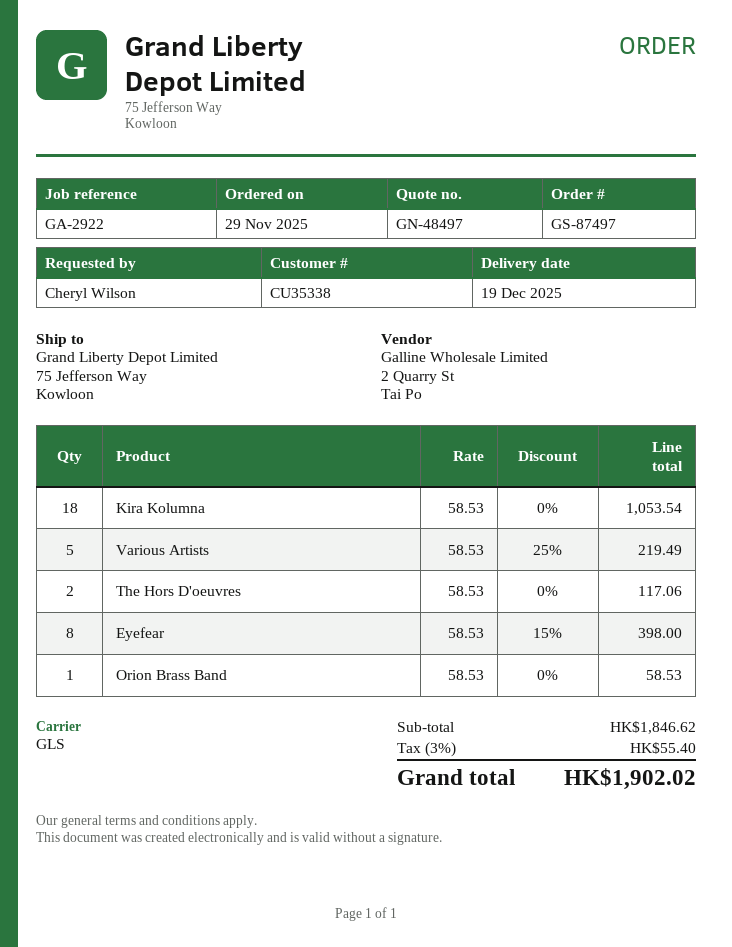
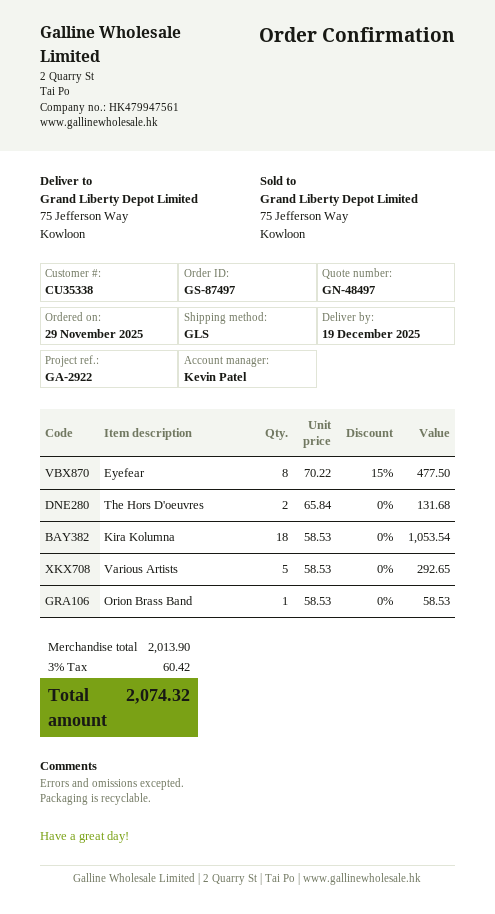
Various Artists: 5 x 58.53 - 25% = 219.49 -> 5 x 58.53 = 292.65
The Hors D'oeuvres: 2 x 58.53 = 117.06 -> 2 x 65.84 = 131.68
Eyefear: 8 x 58.53 - 15% = 398.00 -> 8 x 70.22 - 15% = 477.50
subtotal: 1846.62 -> 2013.90
tax: 3% = 55.40 -> 3% = 60.42
total: 1902.02 -> 2074.32

